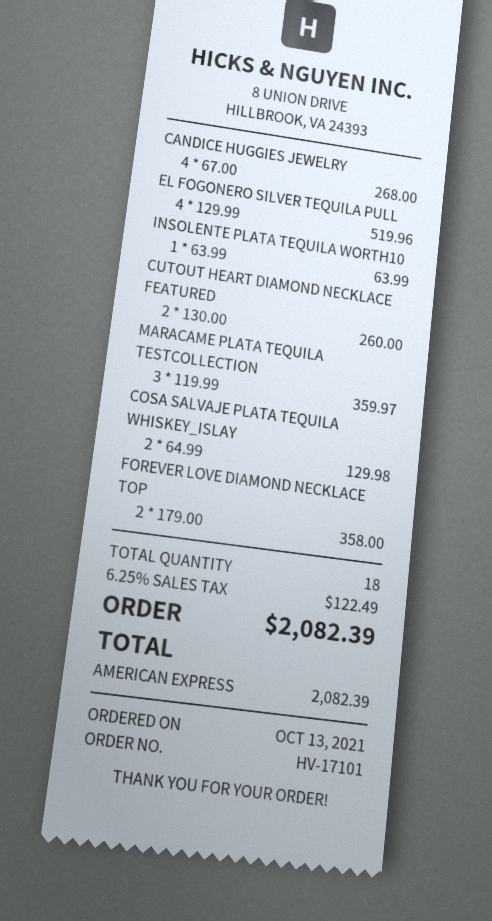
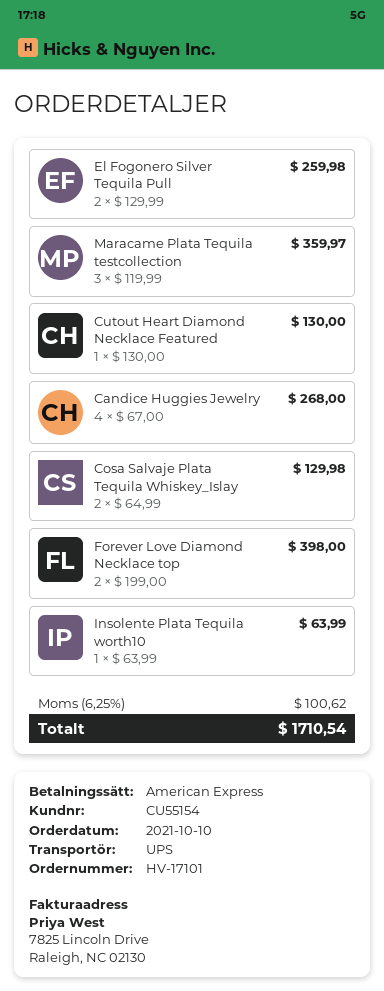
order date: 2021-10-13 -> 2021-10-10
EL FOGONERO SILVER TEQUILA PULL: 4 x 129.99 = 519.96 -> 2 x 129.99 = 259.98
CUTOUT HEART DIAMOND NECKLACE FEATURED: 2 x 130.00 = 260.00 -> 1 x 130.00 = 130.00
FOREVER LOVE DIAMOND NECKLACE TOP: 2 x 179.00 = 358.00 -> 2 x 199.00 = 398.00
tax: 6.25% = 122.49 -> 6.25% = 100.62
total: 2082.39 -> 1710.54

